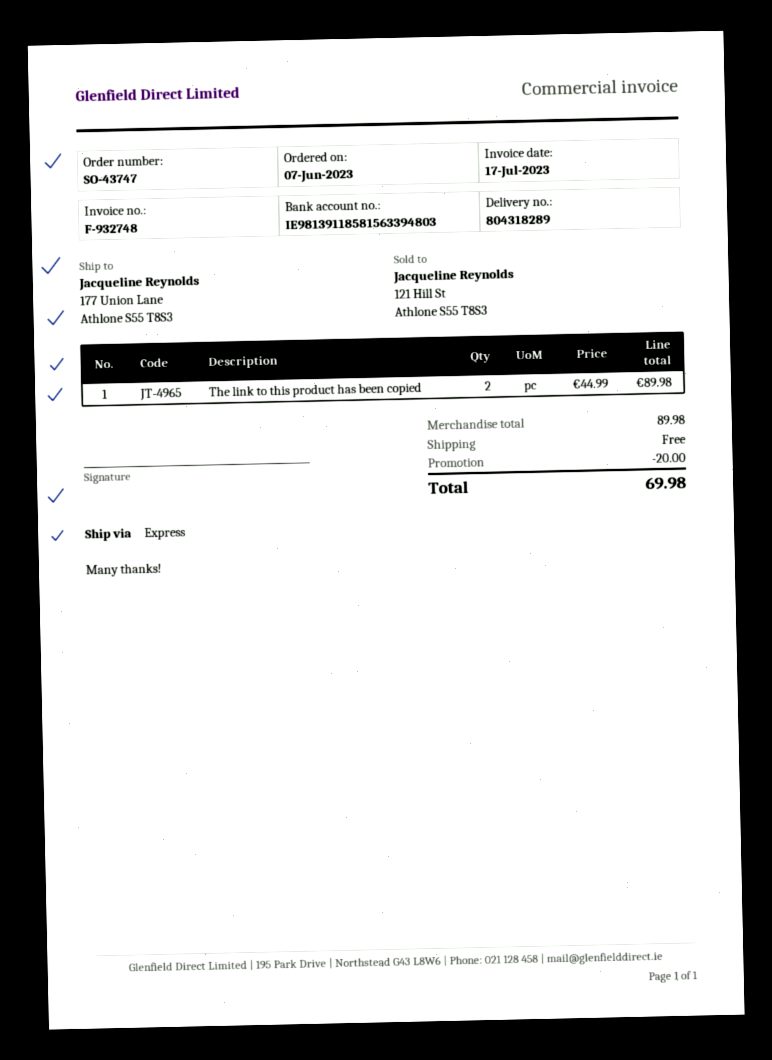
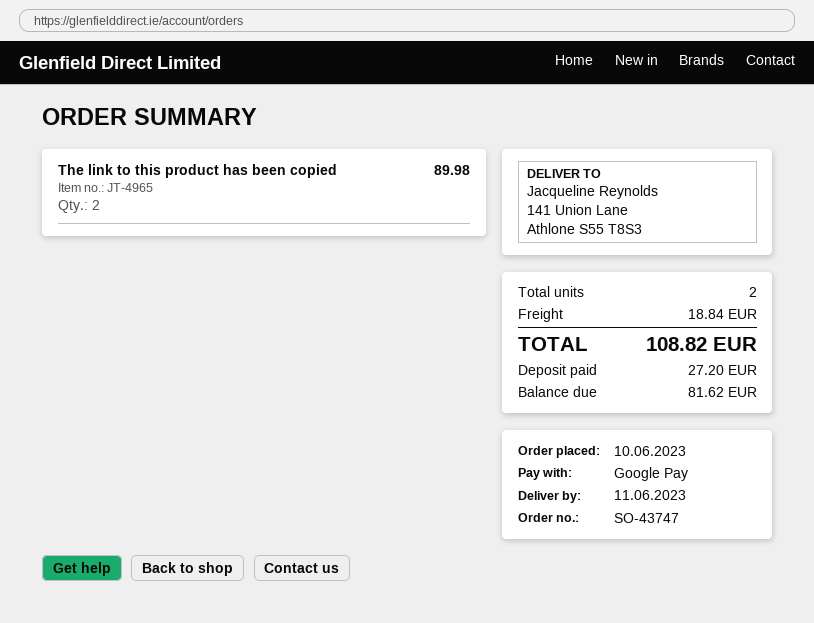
order date: 2023-06-07 -> 2023-06-10
ship to: 177 Union Lane, Athlone S55 T8S3 -> 141 Union Lane, Athlone S55 T8S3
discount: 20.00 -> none
shipping: 0.00 -> 18.84
total: 69.98 -> 108.82

